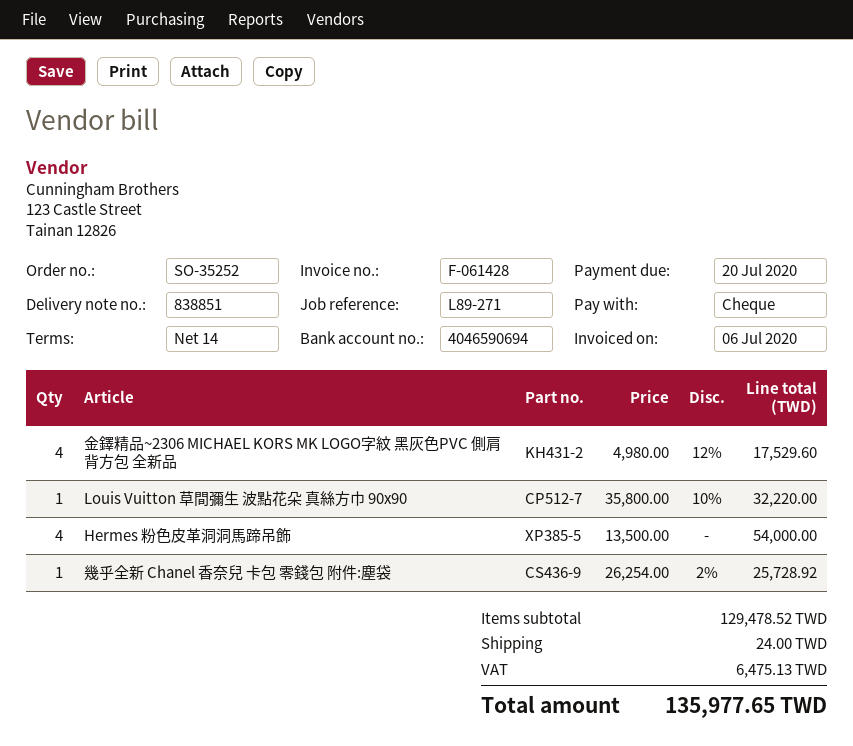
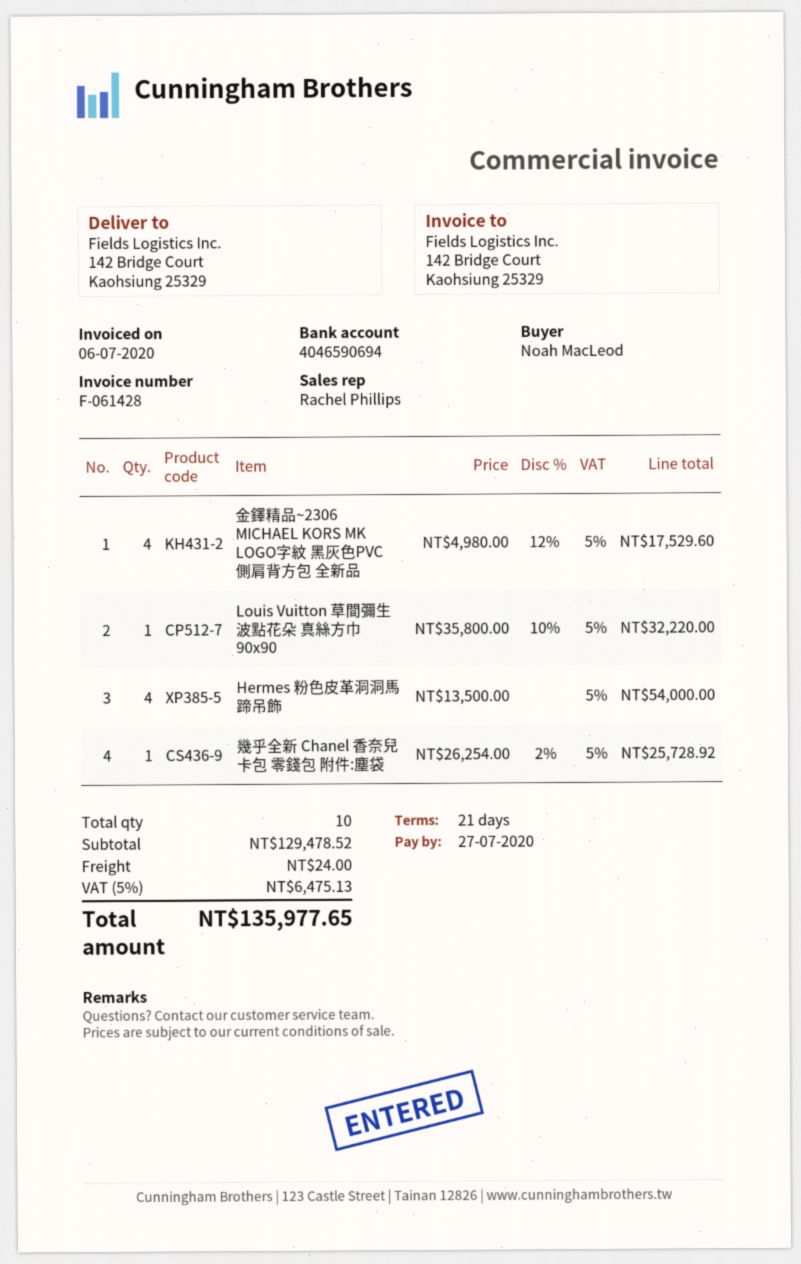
payment terms: 14 days -> 21 days
due date: 2020-07-20 -> 2020-07-27

